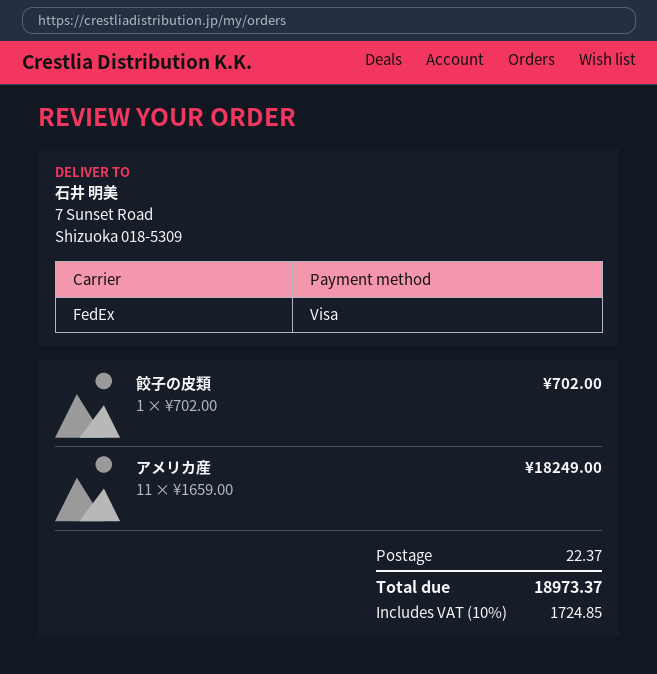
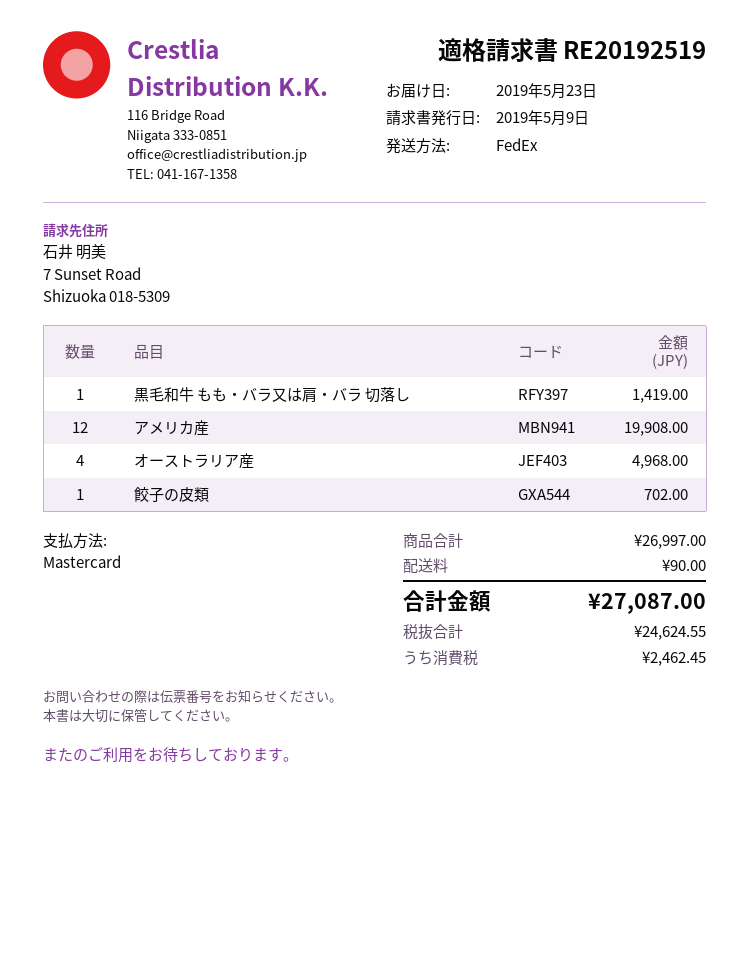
payment method: Visa -> Mastercard
アメリカ産: 11 for 18249.00 -> 12 for 19908.00
黒毛和牛 もも・バラ又は肩・バラ 切落し: none -> 1 for 1419.00
オーストラリア産: none -> 4 for 4968.00
shipping: 22.37 -> 90.00
tax: 1724.85 -> 2462.45
total: 18973.37 -> 27087.00

